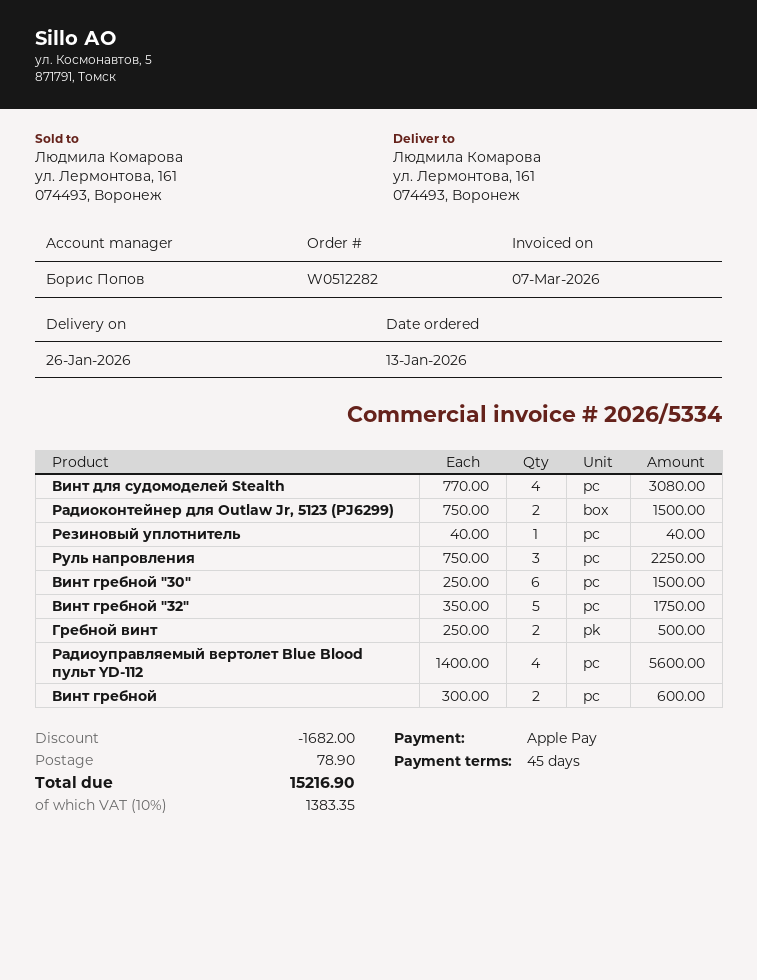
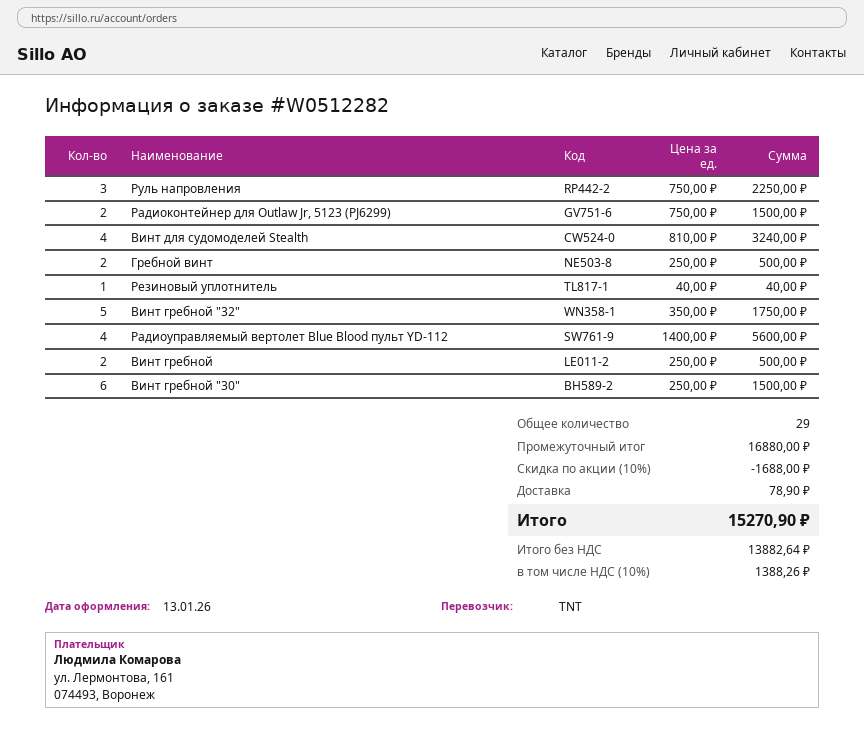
Винт для судомоделей Stealth: 4 x 770.00 = 3080.00 -> 4 x 810.00 = 3240.00
Винт гребной: 2 x 300.00 = 600.00 -> 2 x 250.00 = 500.00
discount: 1682.00 -> 1688.00
tax: 10% = 1383.35 -> 10% = 1388.26
total: 15216.90 -> 15270.90

